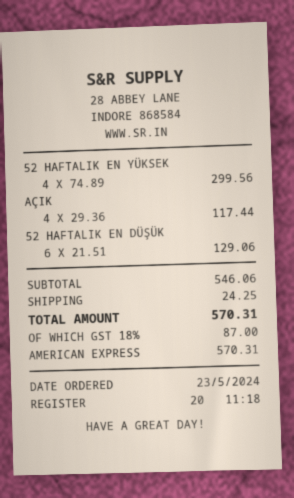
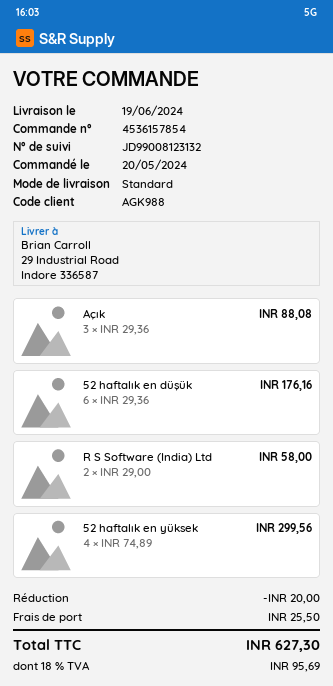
order date: 2024-05-23 -> 2024-05-20
AÇIK: 4 x 29.36 = 117.44 -> 3 x 29.36 = 88.08
52 HAFTALIK EN DÜŞÜK: 6 x 21.51 = 129.06 -> 6 x 29.36 = 176.16
R S Software (India) Ltd: none -> 2 x 29.00 = 58.00
discount: none -> 20.00
shipping: 24.25 -> 25.50
tax: 18% = 87.00 -> 18% = 95.69
total: 570.31 -> 627.30

